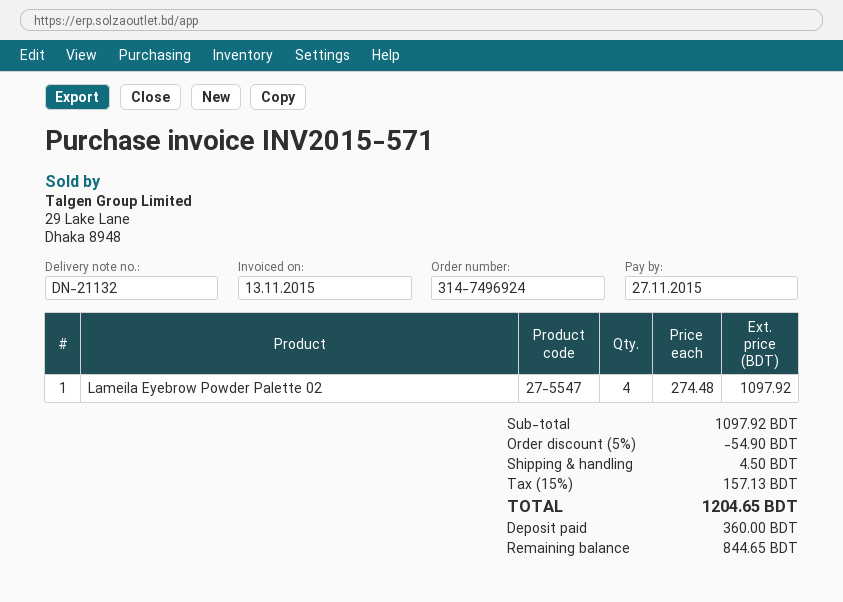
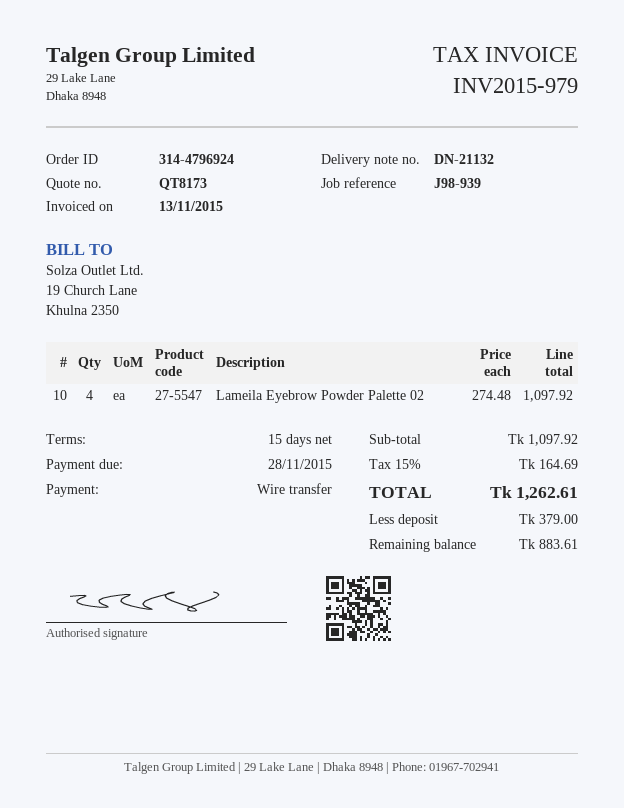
order number: 314-7496924 -> 314-4796924
invoice number: INV2015-571 -> INV2015-979
due date: 2015-11-27 -> 2015-11-28
discount: 5% = 54.90 -> none
shipping: 4.50 -> none
tax: 15% = 157.13 -> 15% = 164.69
total: 1204.65 -> 1262.61
deposit: 360.00 -> 379.00
balance: 844.65 -> 883.61

